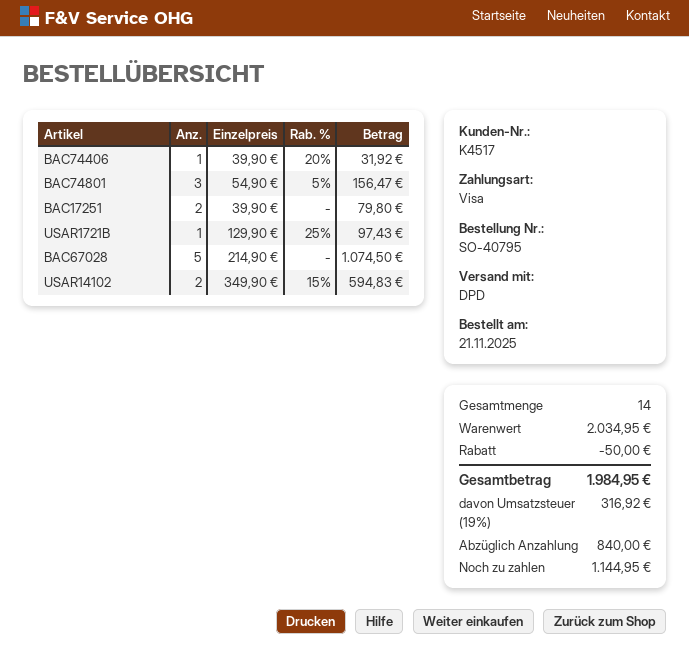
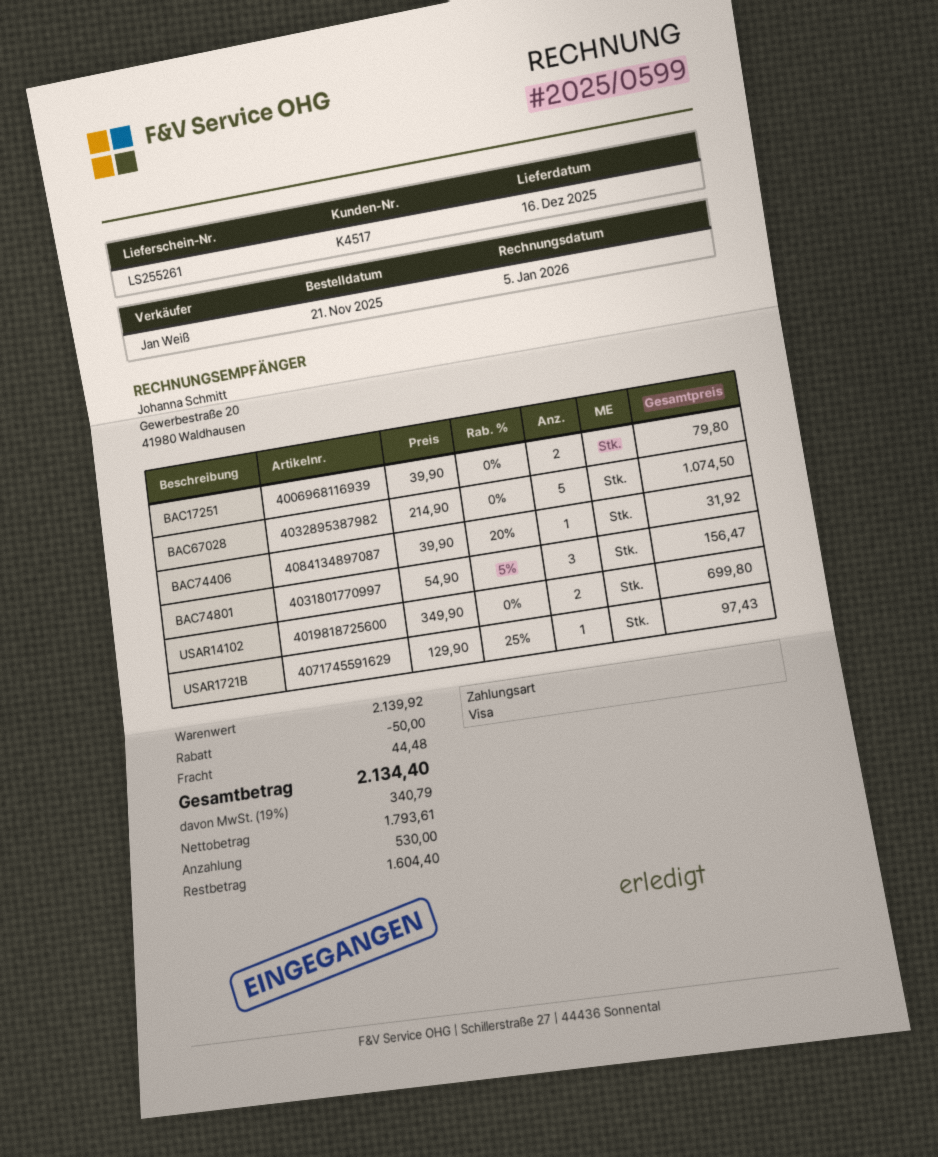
USAR14102: 2 x 349.90 - 15% = 594.83 -> 2 x 349.90 = 699.80
subtotal: 2034.95 -> 2139.92
shipping: none -> 44.48
tax: 19% = 316.92 -> 19% = 340.79
total: 1984.95 -> 2134.40
deposit: 840.00 -> 530.00
balance: 1144.95 -> 1604.40

